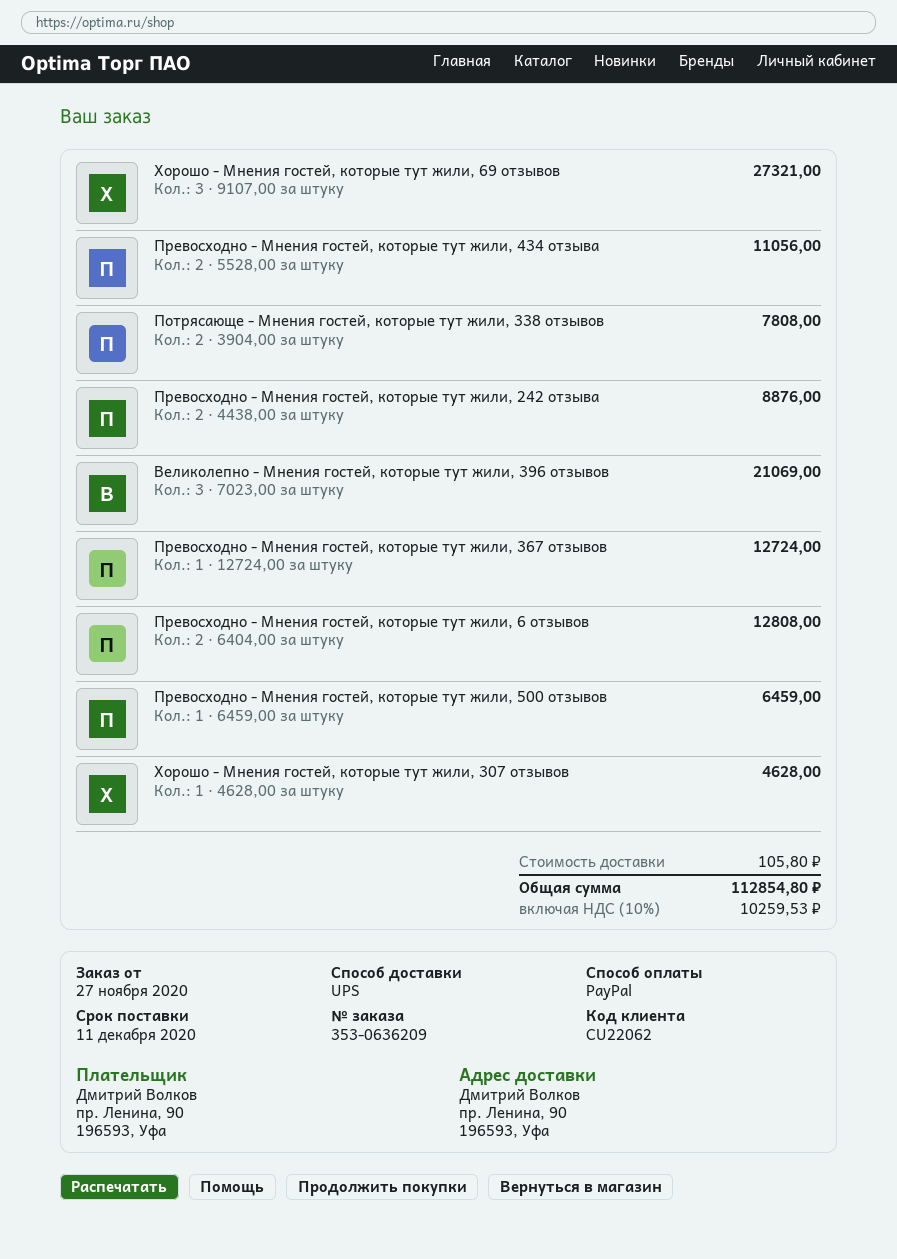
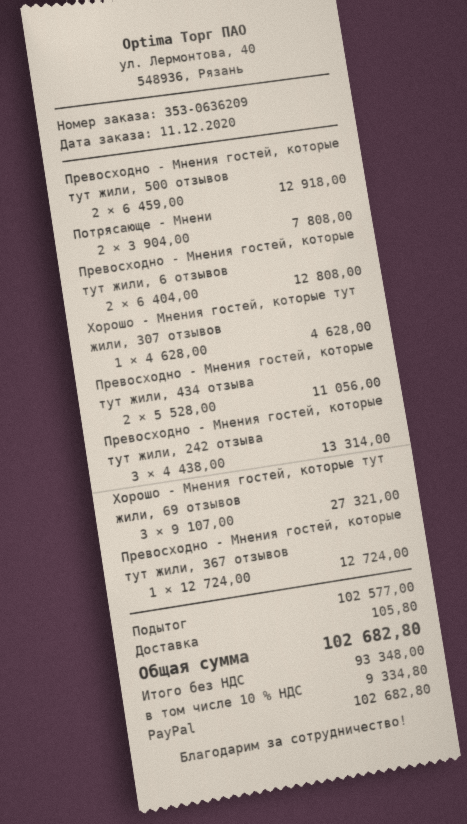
order date: 2020-11-27 -> 2020-12-11
Превосходно - Мнения гостей, которые тут жили, 242 отзыва: 2 x 4438.00 = 8876.00 -> 3 x 4438.00 = 13314.00
Великолепно - Мнения гостей, которые тут жили, 396 отзывов: 3 x 7023.00 = 21069.00 -> none
Превосходно - Мнения гостей, которые тут жили, 500 отзывов: 1 x 6459.00 = 6459.00 -> 2 x 6459.00 = 12918.00
tax: 10% = 10259.53 -> 10% = 9334.80
total: 112854.80 -> 102682.80

